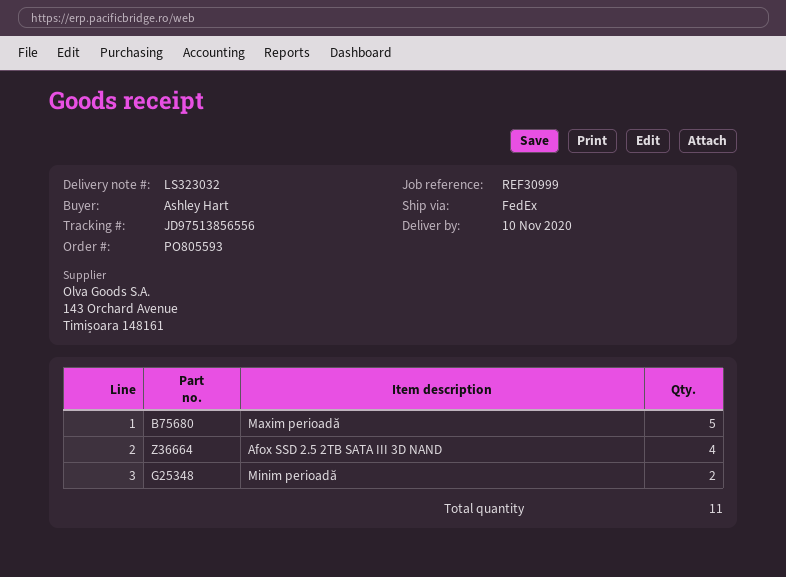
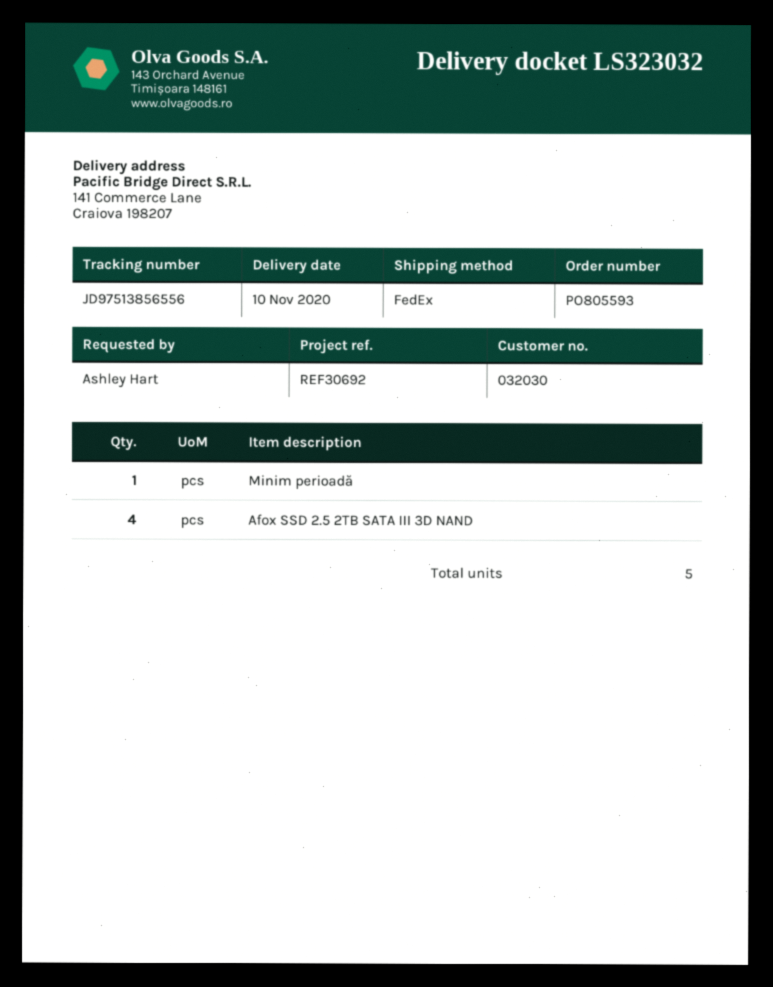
reference: REF30999 -> REF30692
Maxim perioadă: 5 -> none
Minim perioadă: 2 -> 1
total quantity: 11 -> 5

